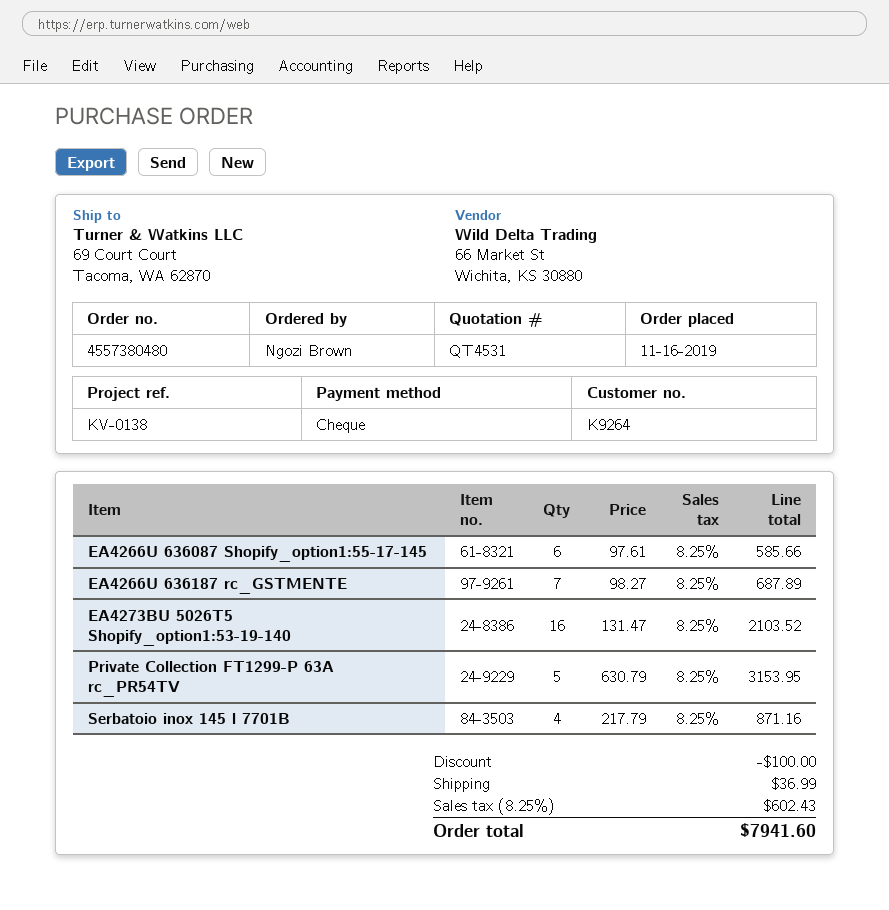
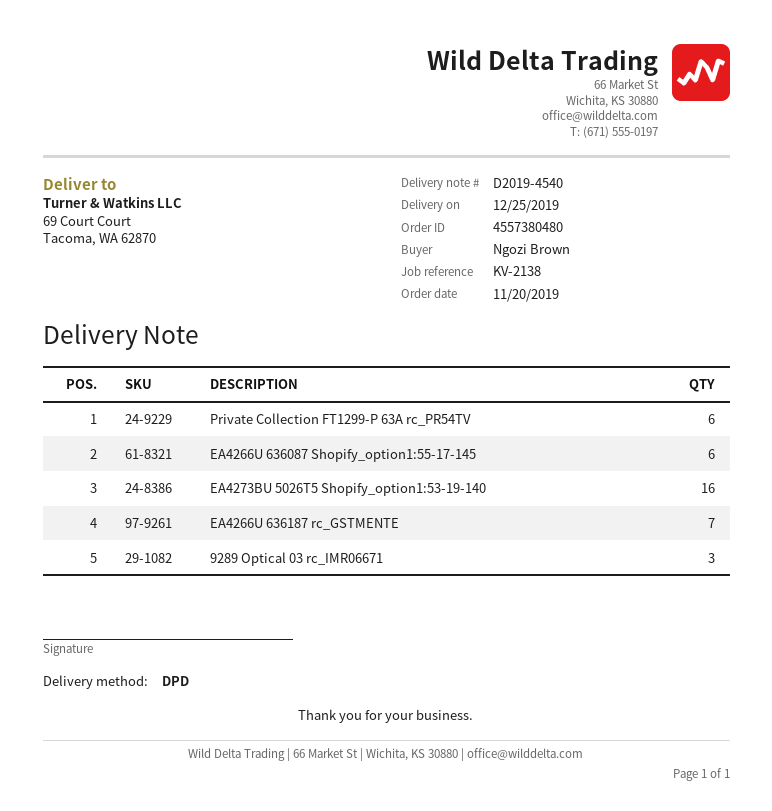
order date: 2019-11-16 -> 2019-11-20
reference: KV-0138 -> KV-2138
Private Collection FT1299-P 63A rc_PR54TV: 5 -> 6
Serbatoio inox 145 l 7701B: 4 -> none
9289 Optical 03 rc_IMR06671: none -> 3

